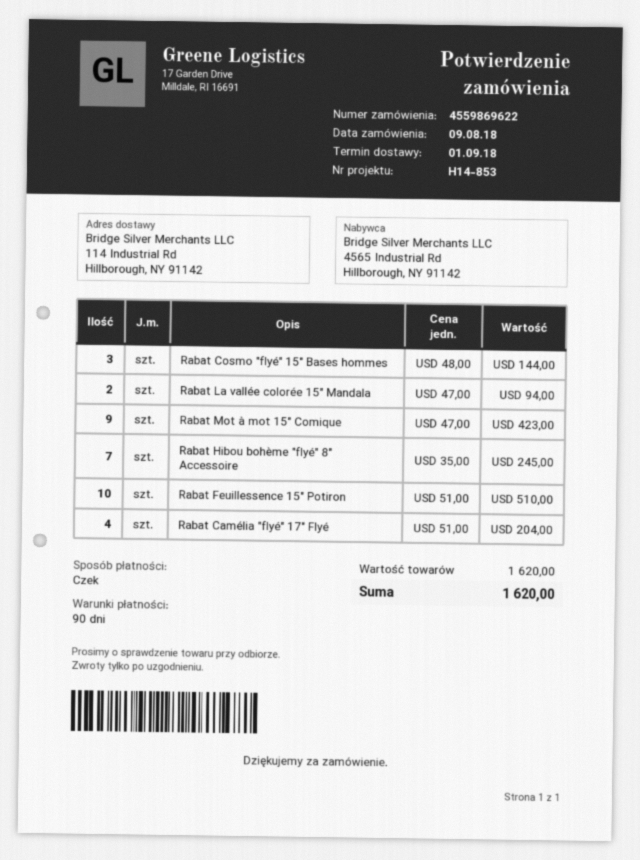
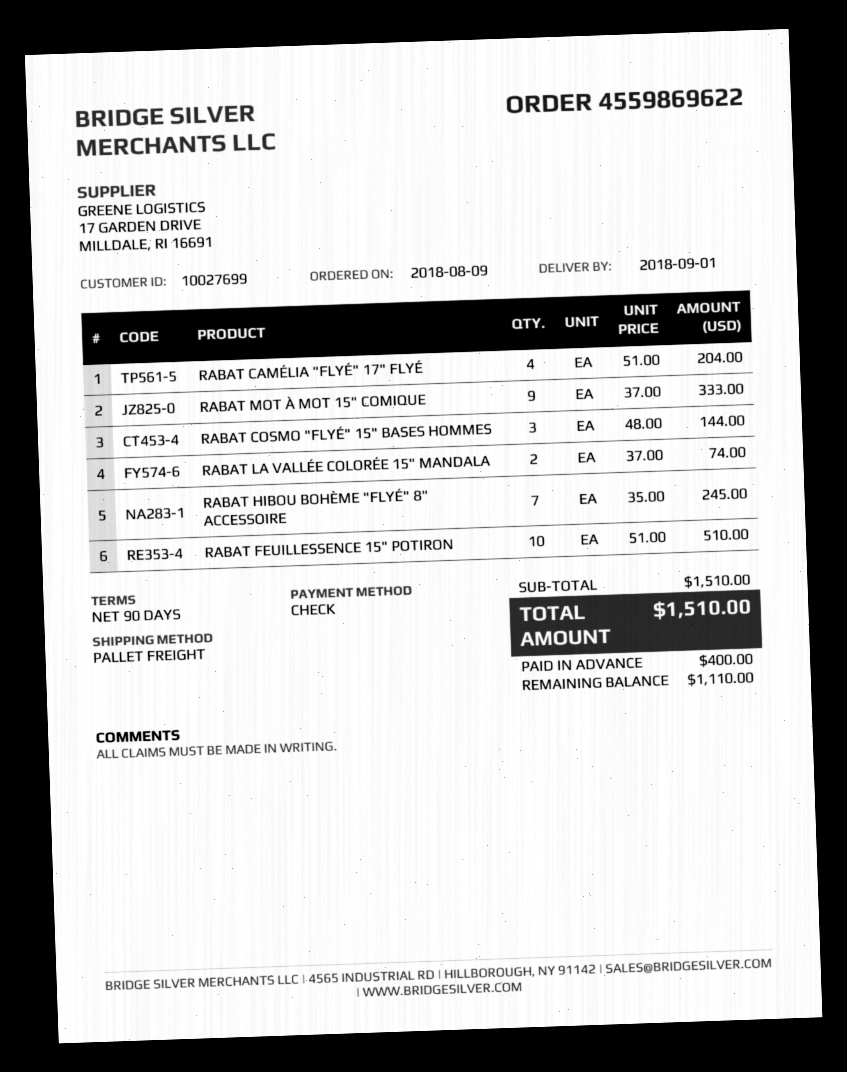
Rabat La vallée colorée 15" Mandala: 2 x 47.00 = 94.00 -> 2 x 37.00 = 74.00
Rabat Mot à mot 15" Comique: 9 x 47.00 = 423.00 -> 9 x 37.00 = 333.00
subtotal: 1620.00 -> 1510.00
total: 1620.00 -> 1510.00

